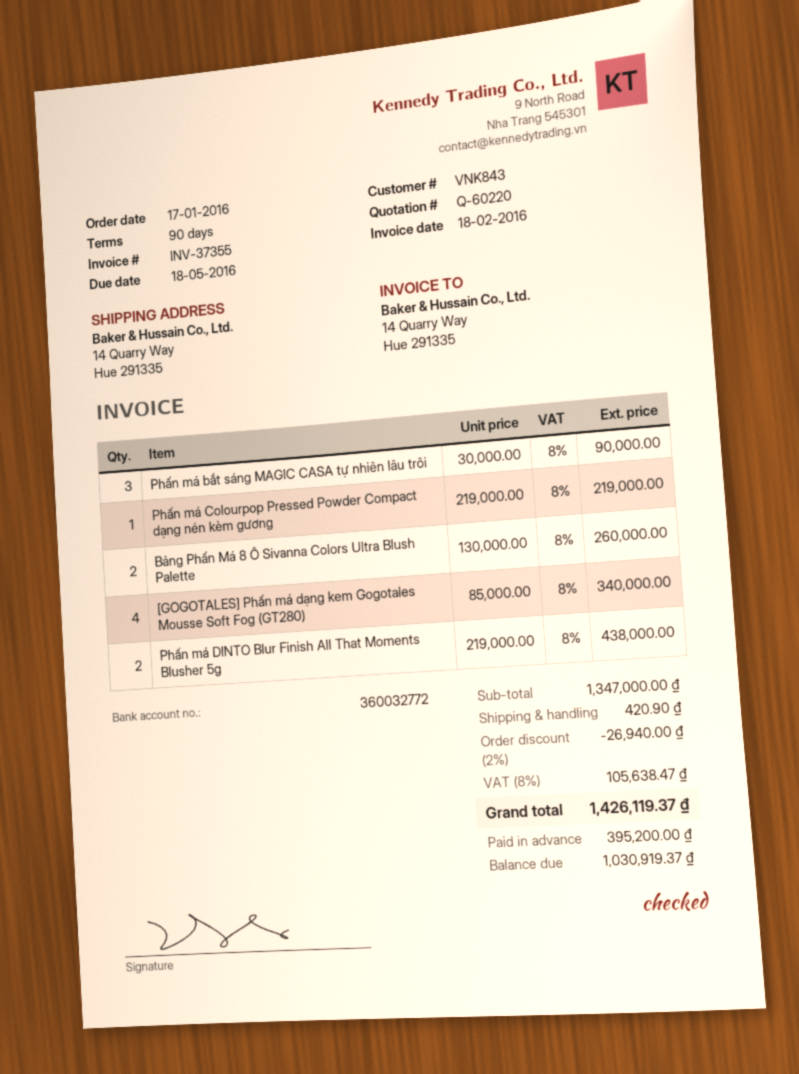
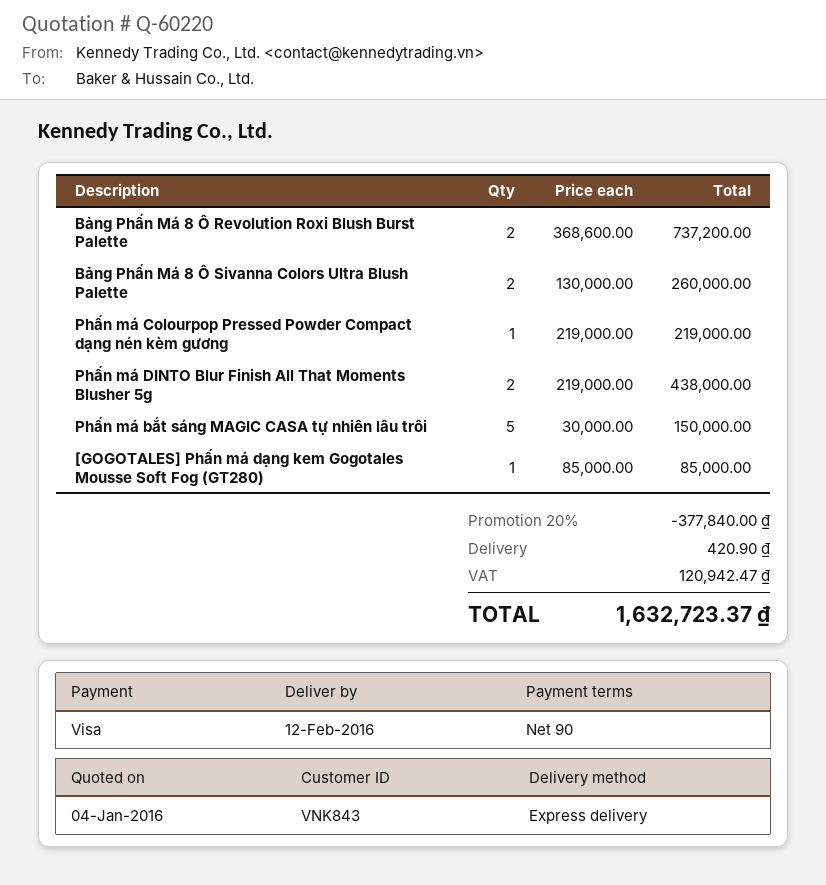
Phấn má bắt sáng MAGIC CASA tự nhiên lâu trôi: 3 x 30000.00 = 90000.00 -> 5 x 30000.00 = 150000.00
[GOGOTALES] Phấn má dạng kem Gogotales Mousse Soft Fog (GT280): 4 x 85000.00 = 340000.00 -> 1 x 85000.00 = 85000.00
Bảng Phấn Má 8 Ô Revolution Roxi Blush Burst Palette: none -> 2 x 368600.00 = 737200.00
discount: 2% = 26940.00 -> 20% = 377840.00
tax: 105638.47 -> 120942.47
total: 1426119.37 -> 1632723.37

